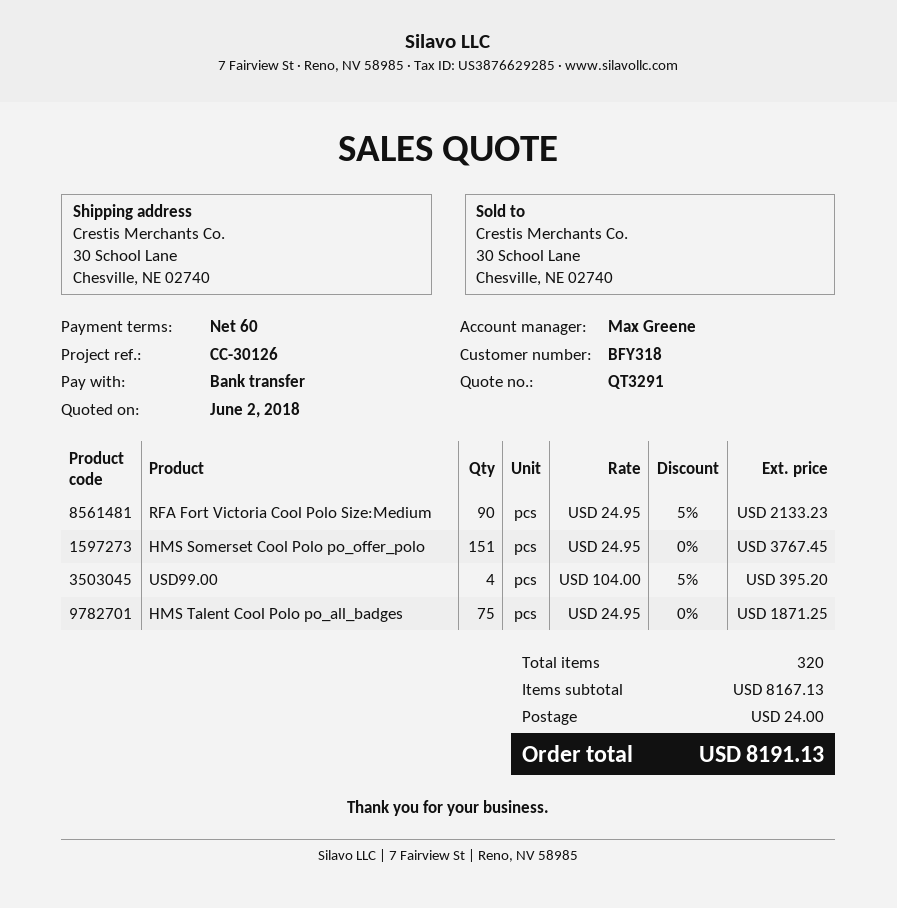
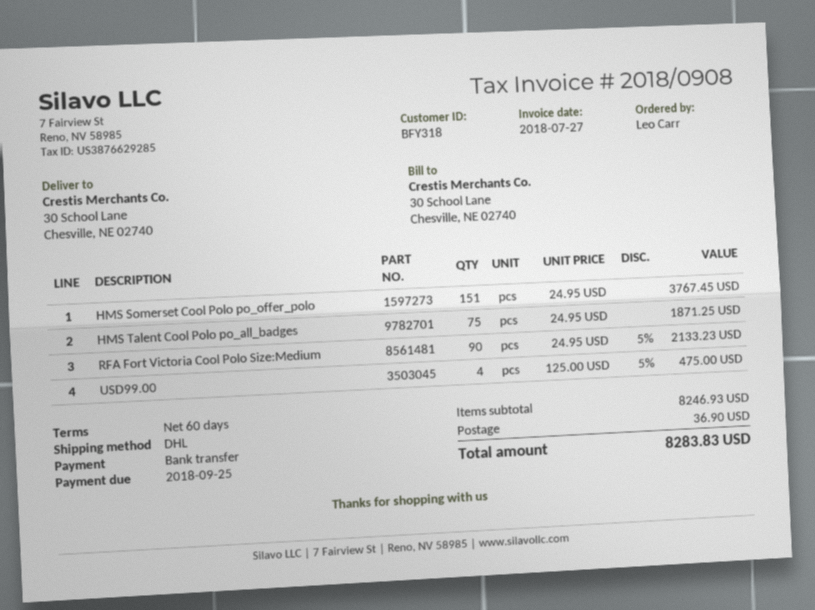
USD99.00: 4 x 104.00 - 5% = 395.20 -> 4 x 125.00 - 5% = 475.00
subtotal: 8167.13 -> 8246.93
shipping: 24.00 -> 36.90
total: 8191.13 -> 8283.83

